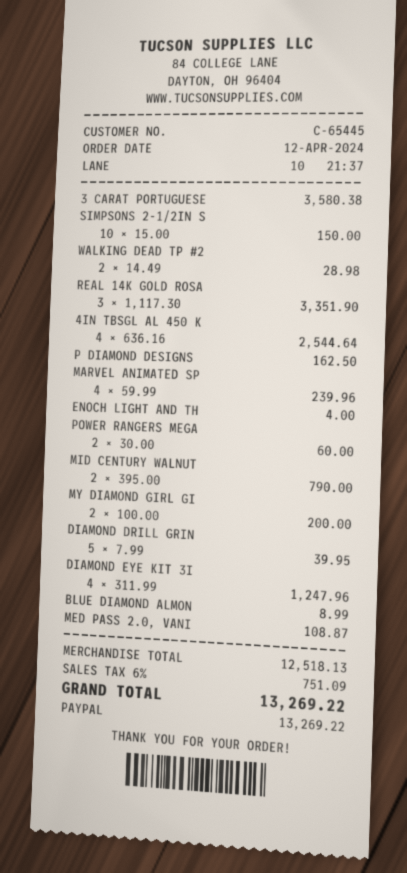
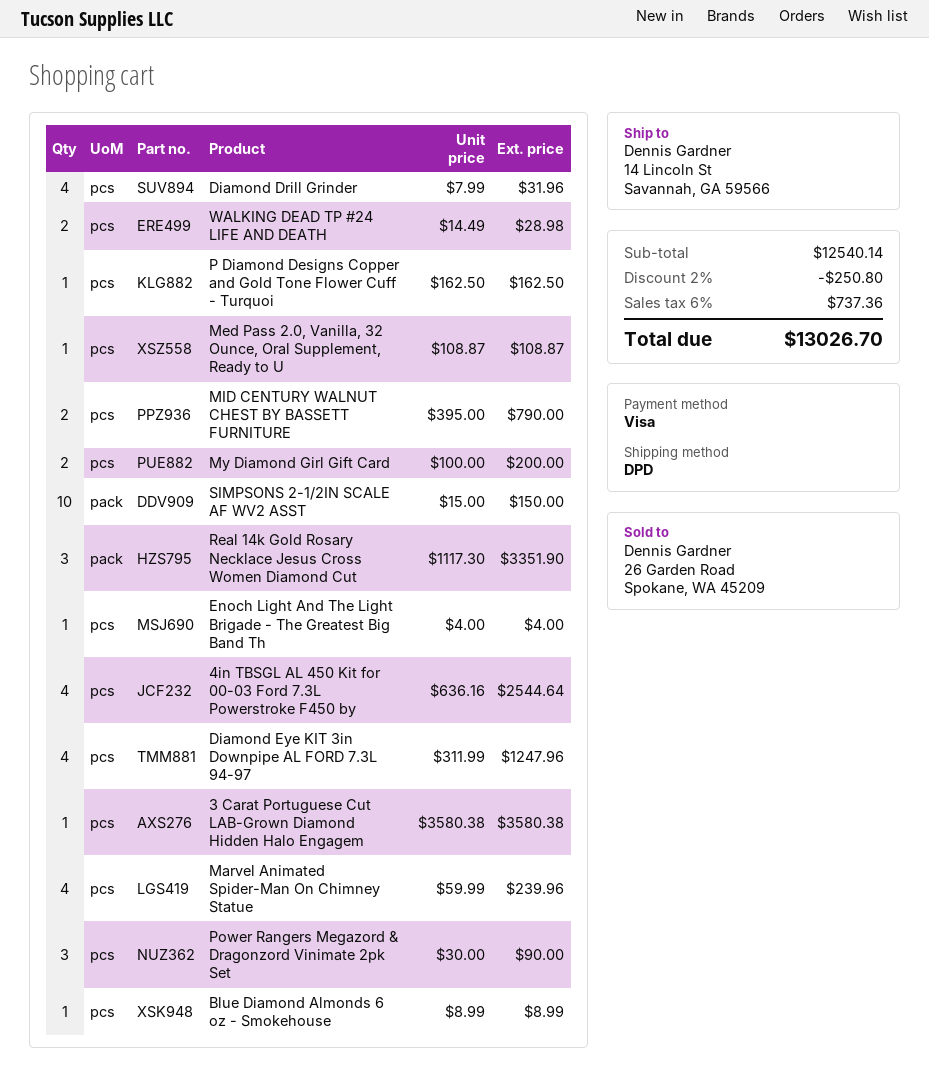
payment method: PayPal -> Visa
POWER RANGERS MEGA: 2 x 30.00 = 60.00 -> 3 x 30.00 = 90.00
DIAMOND DRILL GRIN: 5 x 7.99 = 39.95 -> 4 x 7.99 = 31.96
subtotal: 12518.13 -> 12540.14
discount: none -> 2% = 250.80
tax: 6% = 751.09 -> 6% = 737.36
total: 13269.22 -> 13026.70

